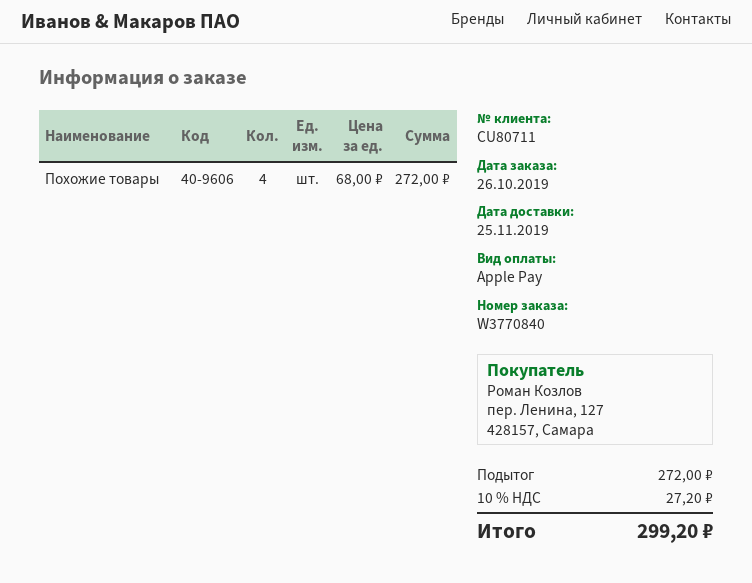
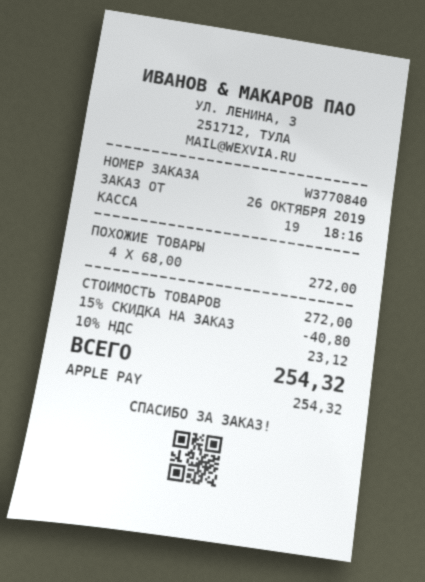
discount: none -> 15% = 40.80
tax: 10% = 27.20 -> 10% = 23.12
total: 299.20 -> 254.32

